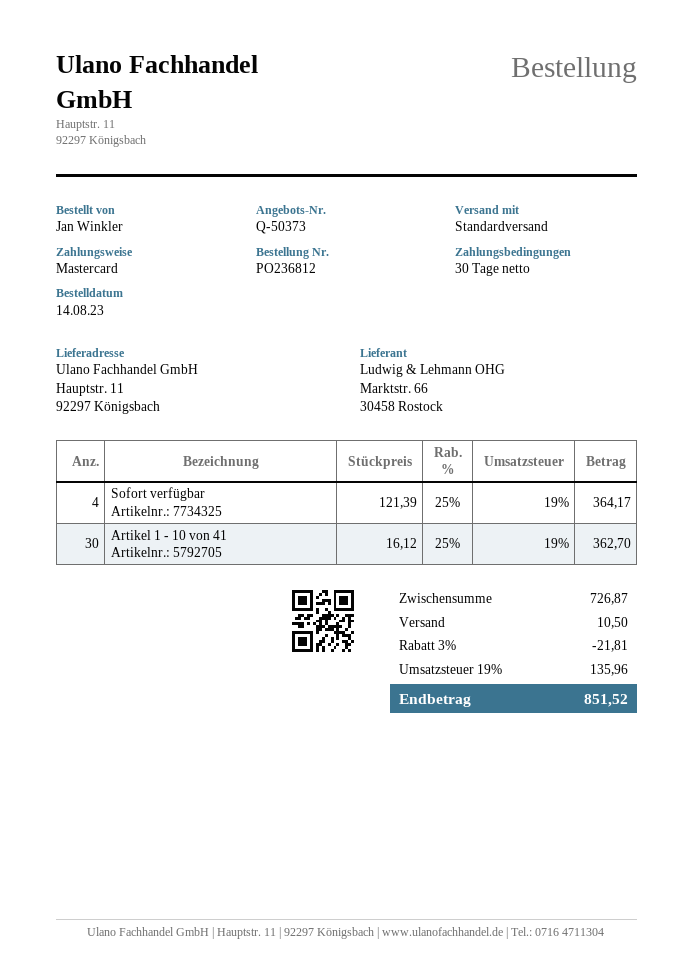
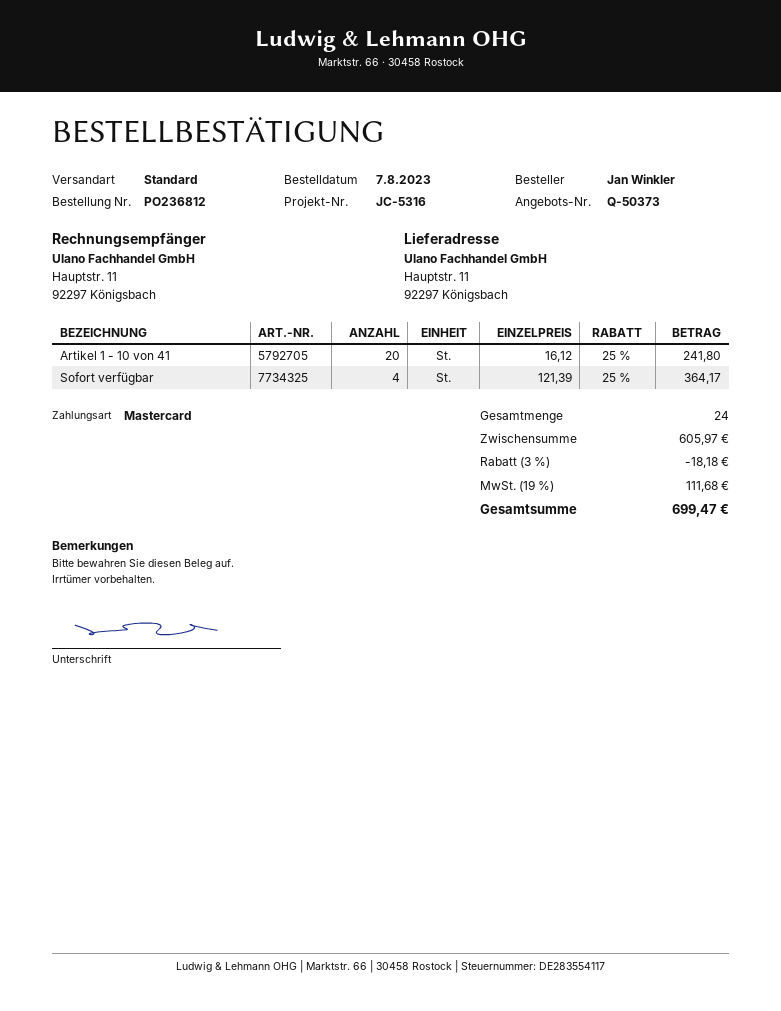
order date: 2023-08-14 -> 2023-08-07
Artikel 1 - 10 von 41: 30 x 16.12 - 25% = 362.70 -> 20 x 16.12 - 25% = 241.80
subtotal: 726.87 -> 605.97
discount: 3% = 21.81 -> 3% = 18.18
shipping: 10.50 -> none
tax: 19% = 135.96 -> 19% = 111.68
total: 851.52 -> 699.47

